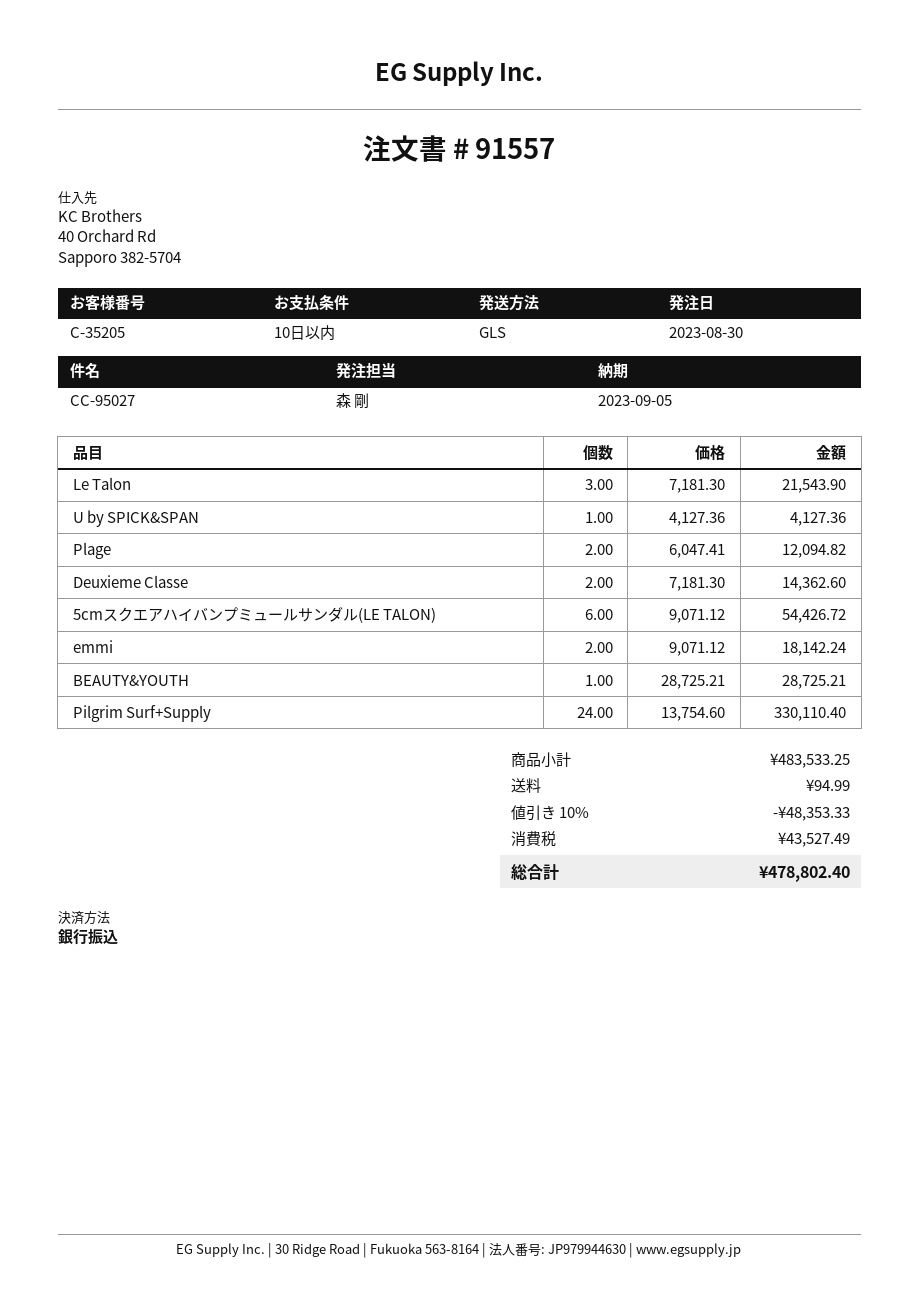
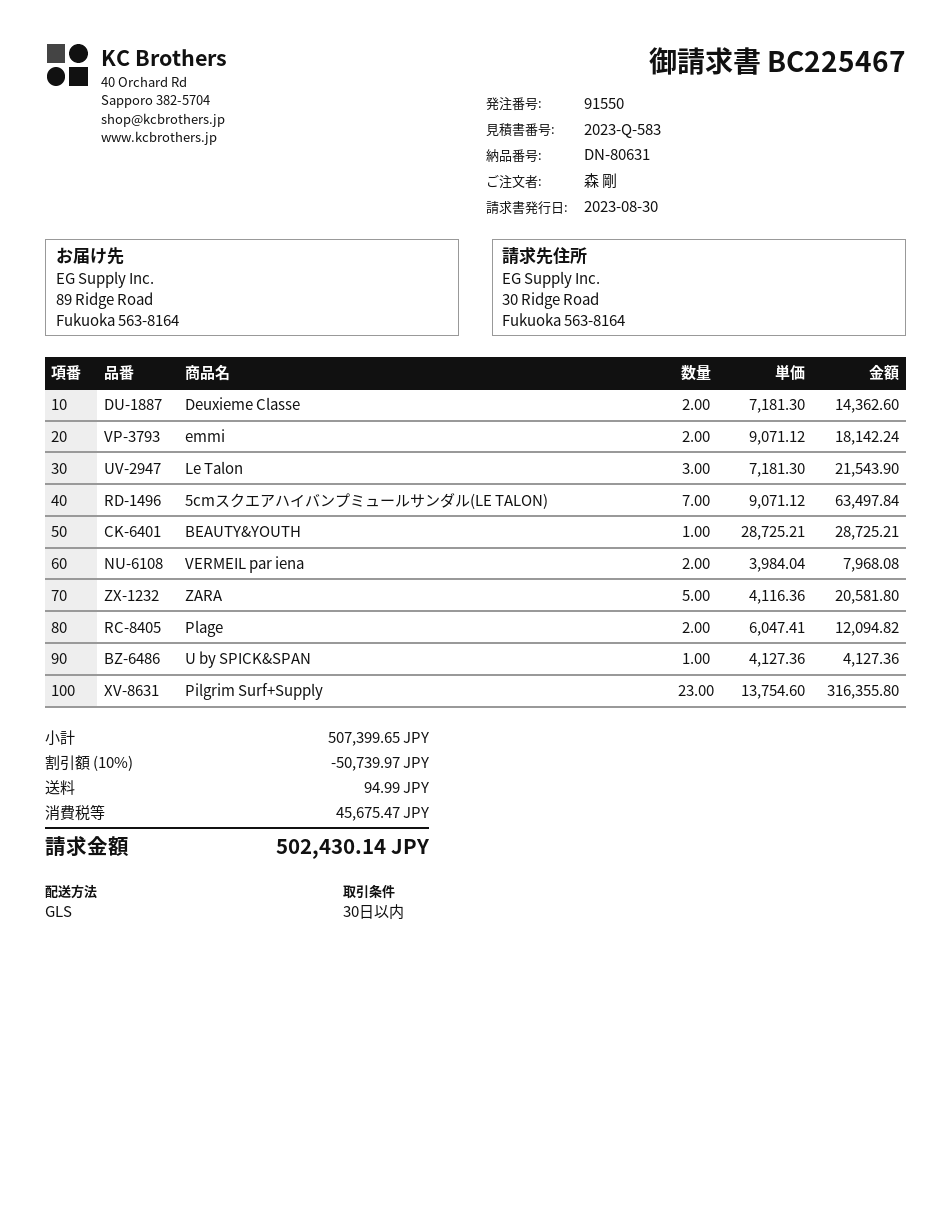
order number: 91557 -> 91550
payment terms: 10 days -> 30 days
5cmスクエアハイバンプミュールサンダル(LE TALON): 6 x 9071.12 = 54426.72 -> 7 x 9071.12 = 63497.84
Pilgrim Surf+Supply: 24 x 13754.60 = 330110.40 -> 23 x 13754.60 = 316355.80
VERMEIL par iena: none -> 2 x 3984.04 = 7968.08
ZARA: none -> 5 x 4116.36 = 20581.80
subtotal: 483533.25 -> 507399.65
discount: 10% = 48353.33 -> 10% = 50739.97
tax: 43527.49 -> 45675.47
total: 478802.40 -> 502430.14

